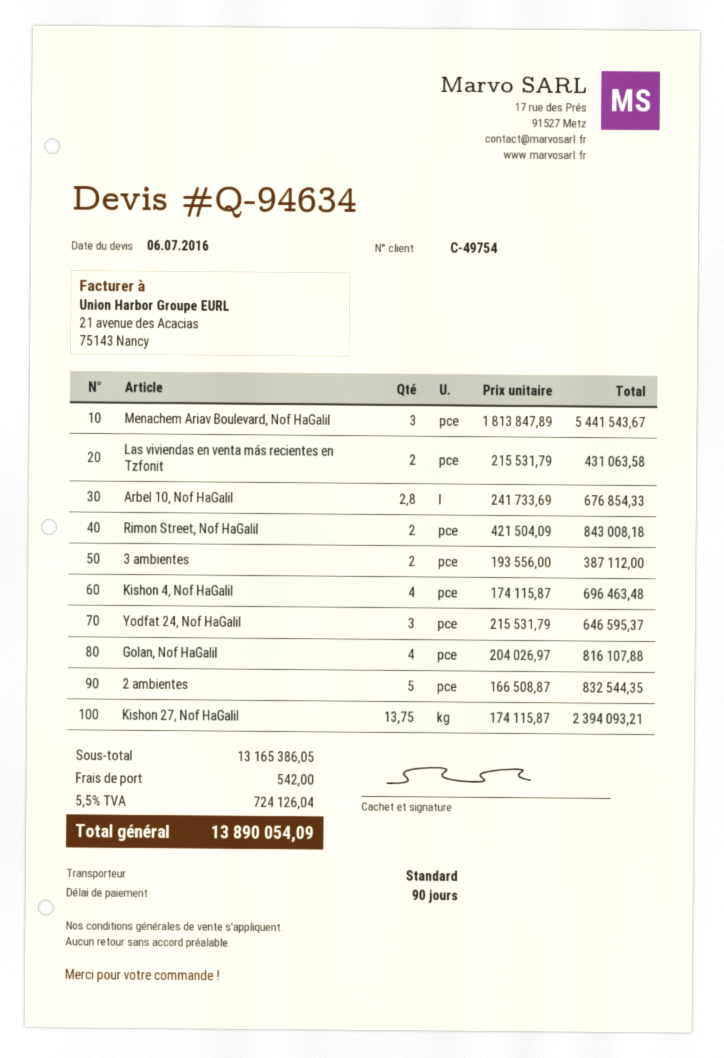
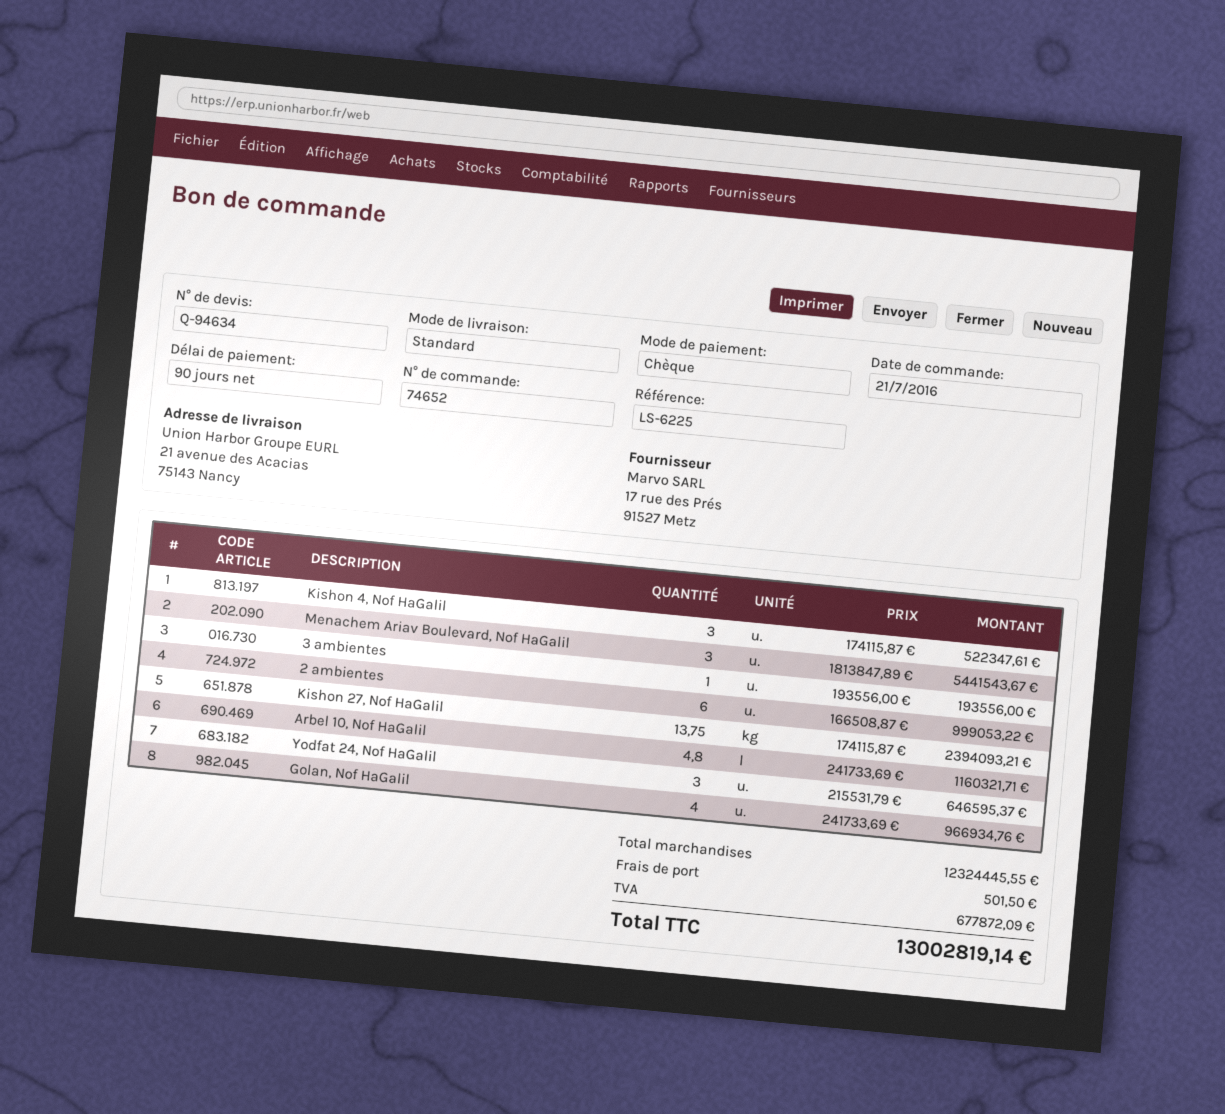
Las viviendas en venta más recientes en Tzfonit: 2 x 215531.79 = 431063.58 -> none
Arbel 10, Nof HaGalil: 2.8 x 241733.69 = 676854.33 -> 4.8 x 241733.69 = 1160321.71
Rimon Street, Nof HaGalil: 2 x 421504.09 = 843008.18 -> none
3 ambientes: 2 x 193556.00 = 387112.00 -> 1 x 193556.00 = 193556.00
Kishon 4, Nof HaGalil: 4 x 174115.87 = 696463.48 -> 3 x 174115.87 = 522347.61
Golan, Nof HaGalil: 4 x 204026.97 = 816107.88 -> 4 x 241733.69 = 966934.76
2 ambientes: 5 x 166508.87 = 832544.35 -> 6 x 166508.87 = 999053.22
subtotal: 13165386.05 -> 12324445.55
shipping: 542.00 -> 501.50
tax: 724126.04 -> 677872.09
total: 13890054.09 -> 13002819.14

